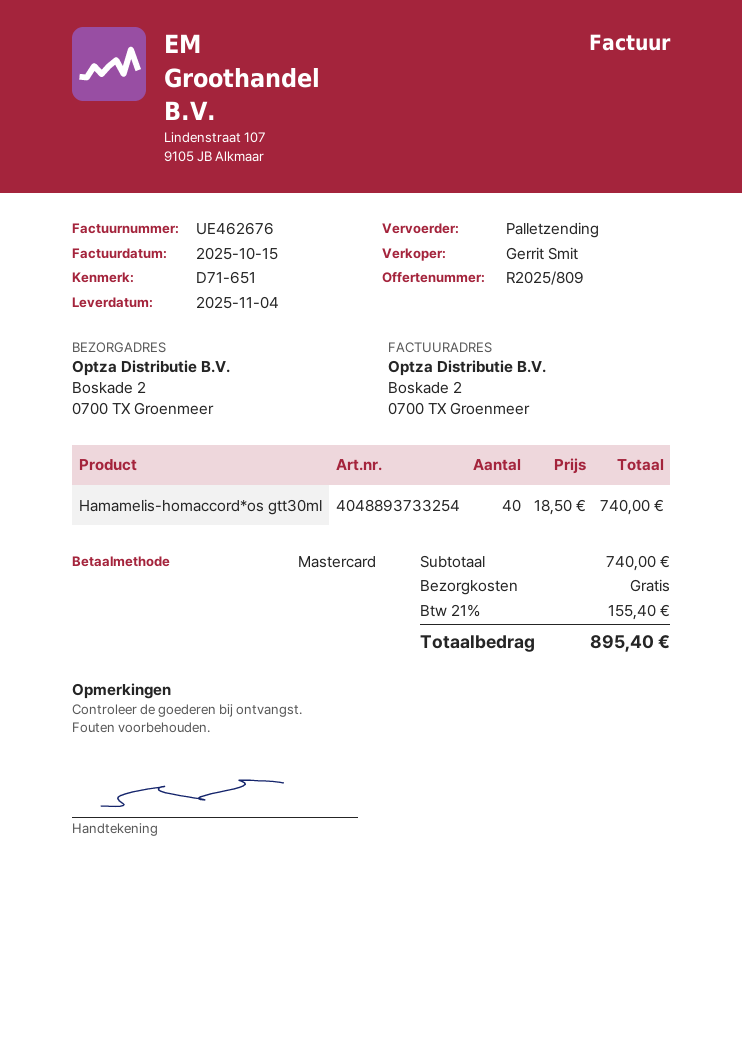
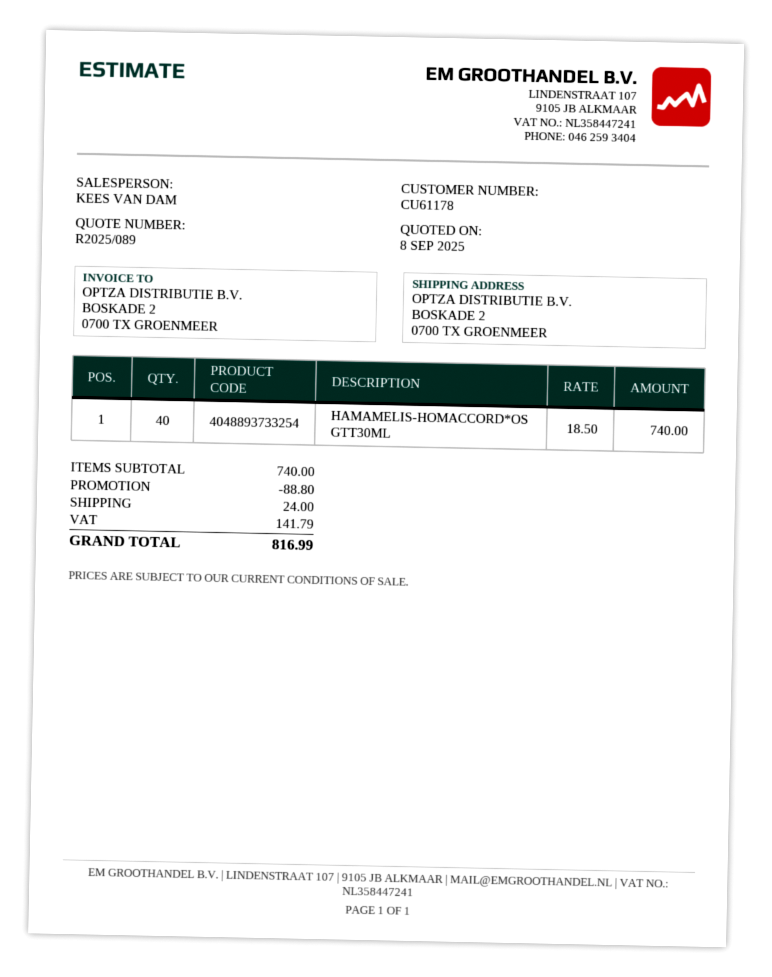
quote number: R2025/809 -> R2025/089
sales rep: Gerrit Smit -> KEES VAN DAM
discount: none -> 88.80
shipping: 0.00 -> 24.00
tax: 155.40 -> 141.79
total: 895.40 -> 816.99

